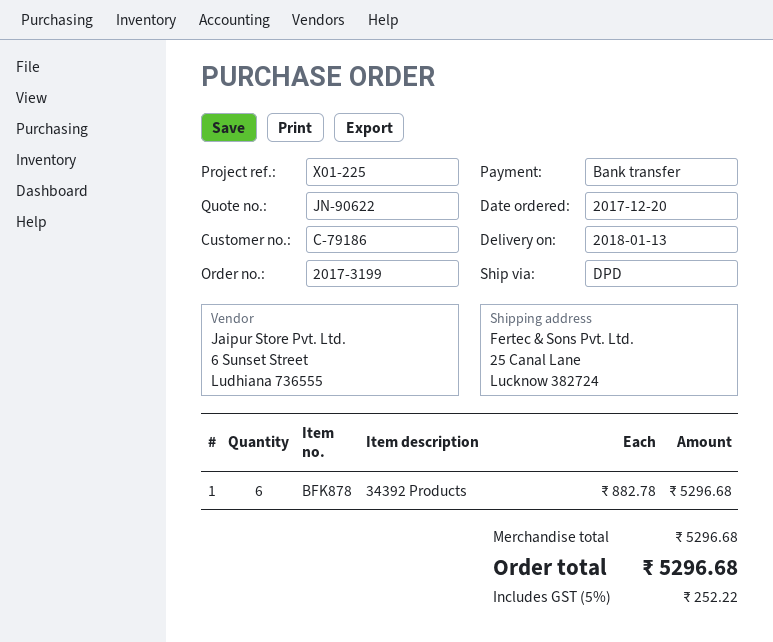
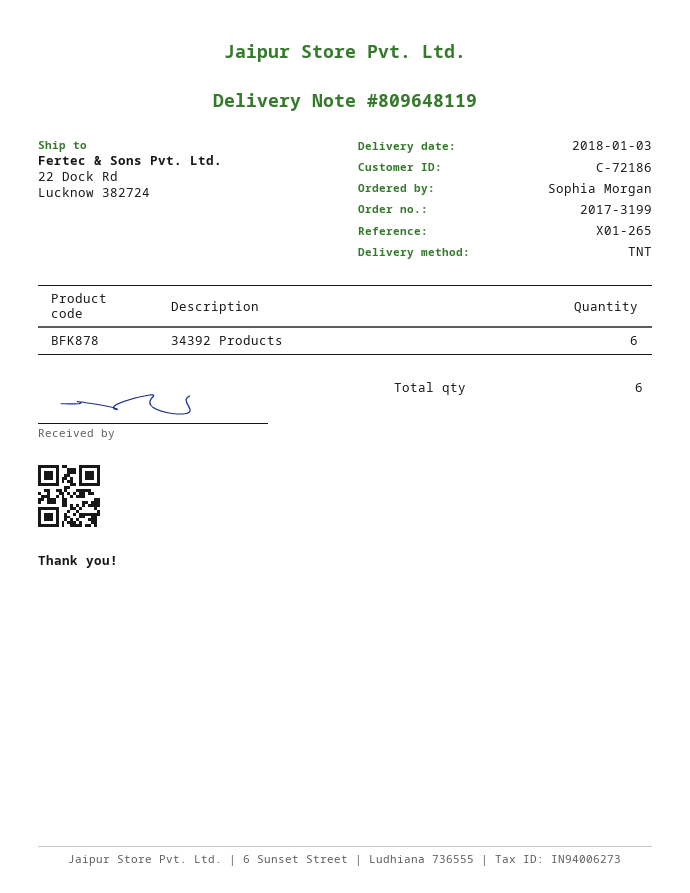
delivery date: 2018-01-13 -> 2018-01-03
customer number: C-79186 -> C-72186
reference: X01-225 -> X01-265
shipping method: DPD -> TNT
ship to: 25 Canal Lane, Lucknow 382724 -> 22 Dock Rd, Lucknow 382724

